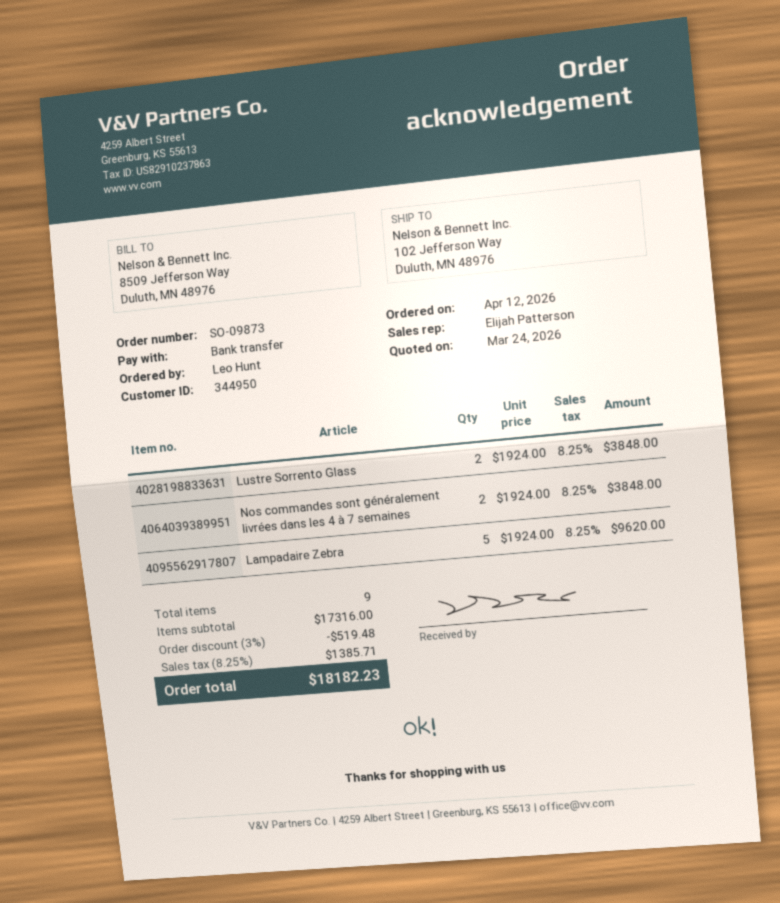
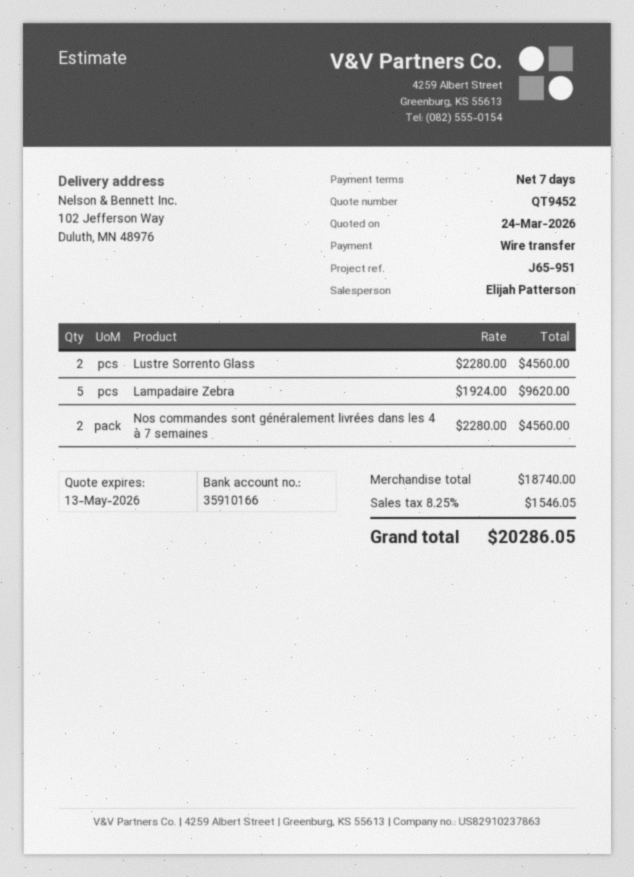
Lustre Sorrento Glass: 2 x 1924.00 = 3848.00 -> 2 x 2280.00 = 4560.00
Nos commandes sont généralement livrées dans les 4 à 7 semaines: 2 x 1924.00 = 3848.00 -> 2 x 2280.00 = 4560.00
subtotal: 17316.00 -> 18740.00
discount: 3% = 519.48 -> none
tax: 8.25% = 1385.71 -> 8.25% = 1546.05
total: 18182.23 -> 20286.05

